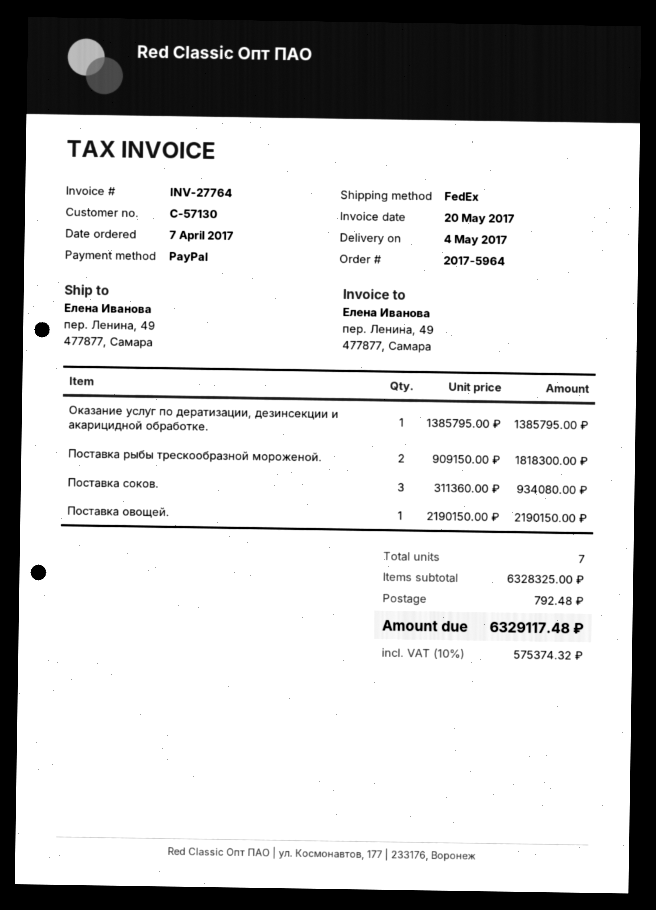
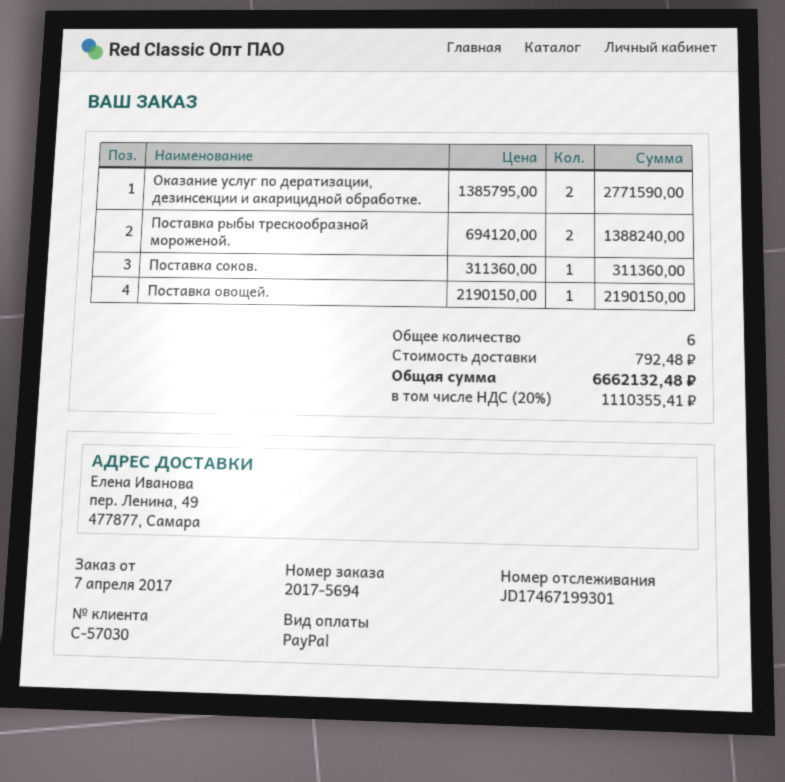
order number: 2017-5964 -> 2017-5694
customer number: C-57130 -> C-57030
Оказание услуг по дератизации, дезинсекции и акарицидной обработке.: 1 x 1385795.00 = 1385795.00 -> 2 x 1385795.00 = 2771590.00
Поставка рыбы трескообразной мороженой.: 2 x 909150.00 = 1818300.00 -> 2 x 694120.00 = 1388240.00
Поставка соков.: 3 x 311360.00 = 934080.00 -> 1 x 311360.00 = 311360.00
total quantity: 7 -> 6
tax: 10% = 575374.32 -> 20% = 1110355.41
total: 6329117.48 -> 6662132.48

